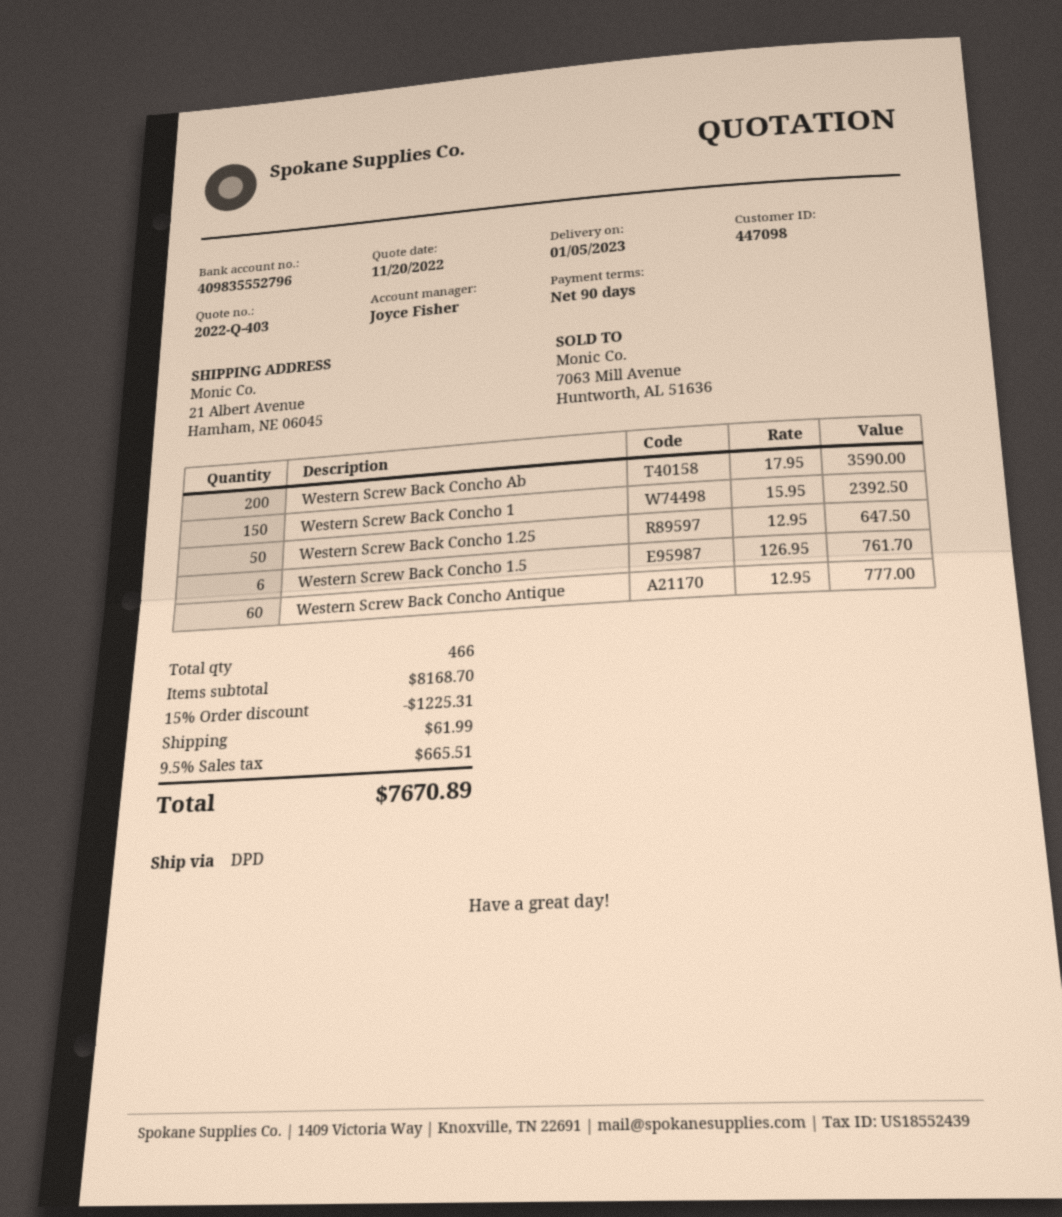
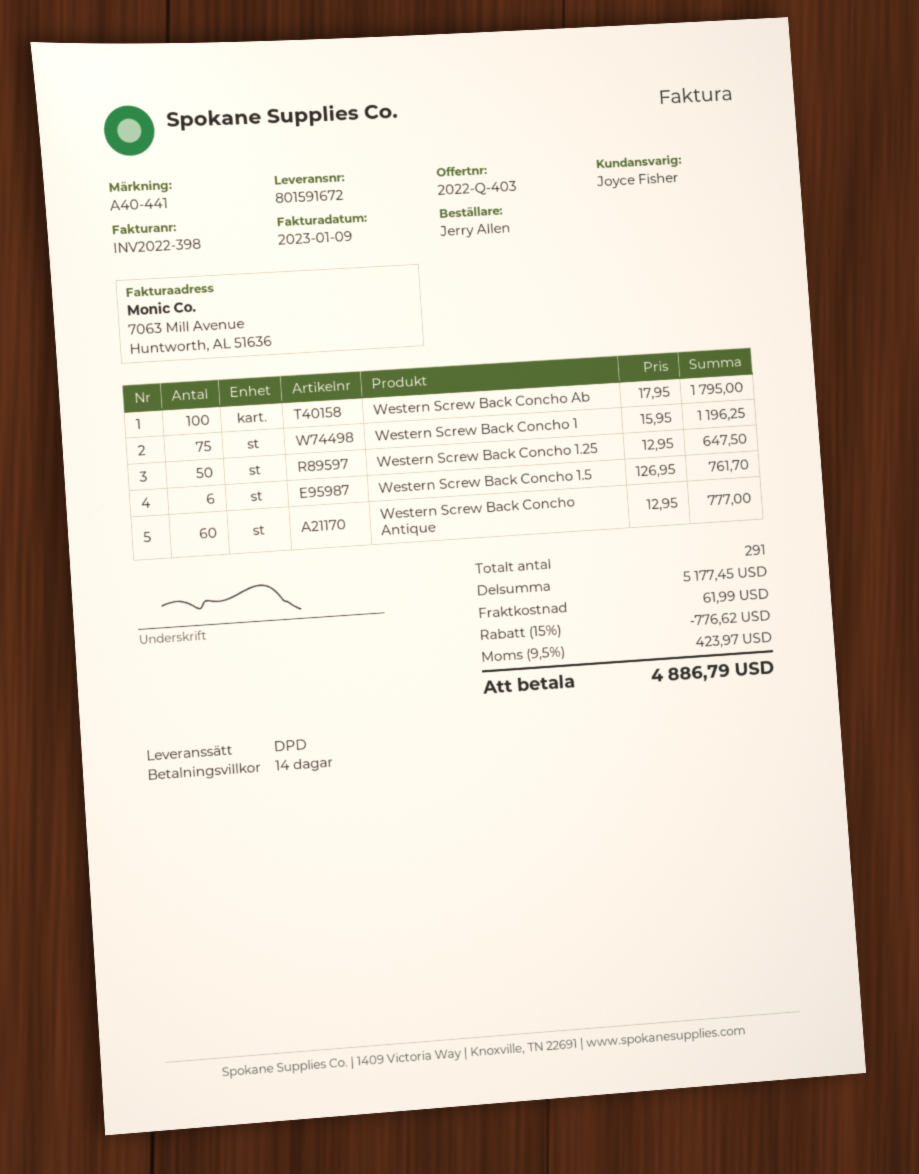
payment terms: 90 days -> 14 days
Western Screw Back Concho Ab: 200 x 17.95 = 3590.00 -> 100 x 17.95 = 1795.00
Western Screw Back Concho 1: 150 x 15.95 = 2392.50 -> 75 x 15.95 = 1196.25
total quantity: 466 -> 291
subtotal: 8168.70 -> 5177.45
discount: 15% = 1225.31 -> 15% = 776.62
tax: 9.5% = 665.51 -> 9.5% = 423.97
total: 7670.89 -> 4886.79

